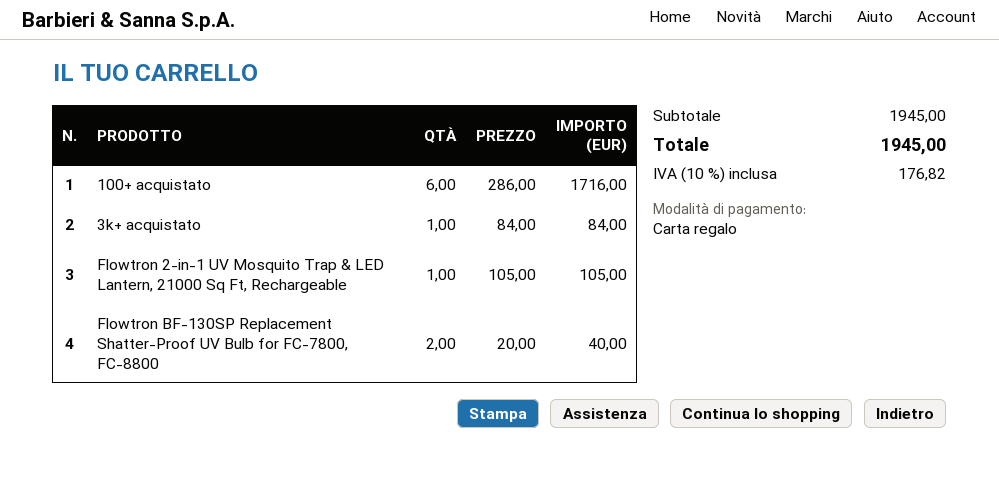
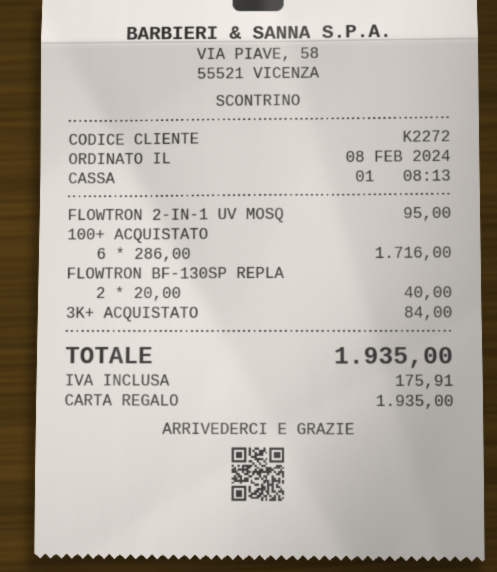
Flowtron 2-in-1 UV Mosquito Trap & LED Lantern, 21000 Sq Ft, Rechargeable: 1 x 105.00 = 105.00 -> 1 x 95.00 = 95.00
tax: 176.82 -> 175.91
total: 1945.00 -> 1935.00

